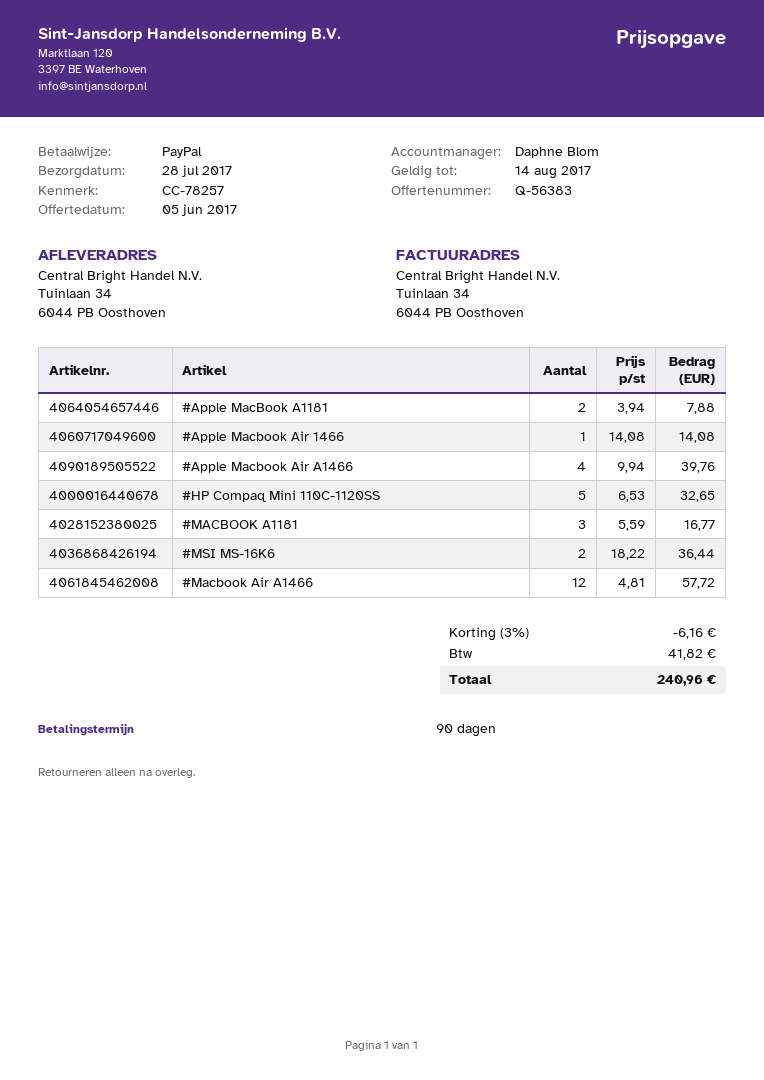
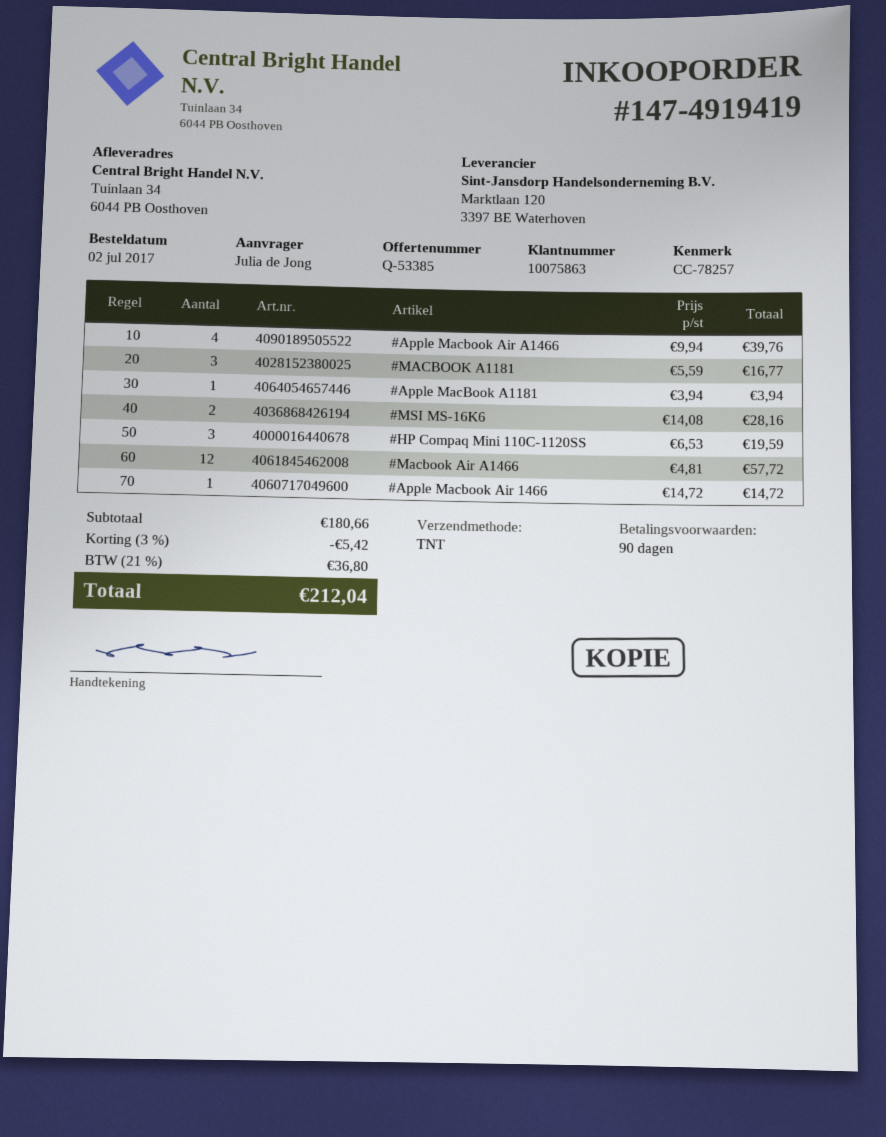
quote number: Q-56383 -> Q-53385
#Apple MacBook A1181: 2 x 3.94 = 7.88 -> 1 x 3.94 = 3.94
#Apple Macbook Air 1466: 1 x 14.08 = 14.08 -> 1 x 14.72 = 14.72
#HP Compaq Mini 110C-1120SS: 5 x 6.53 = 32.65 -> 3 x 6.53 = 19.59
#MSI MS-16K6: 2 x 18.22 = 36.44 -> 2 x 14.08 = 28.16
discount: 3% = 6.16 -> 3% = 5.42
tax: 41.82 -> 36.80
total: 240.96 -> 212.04

